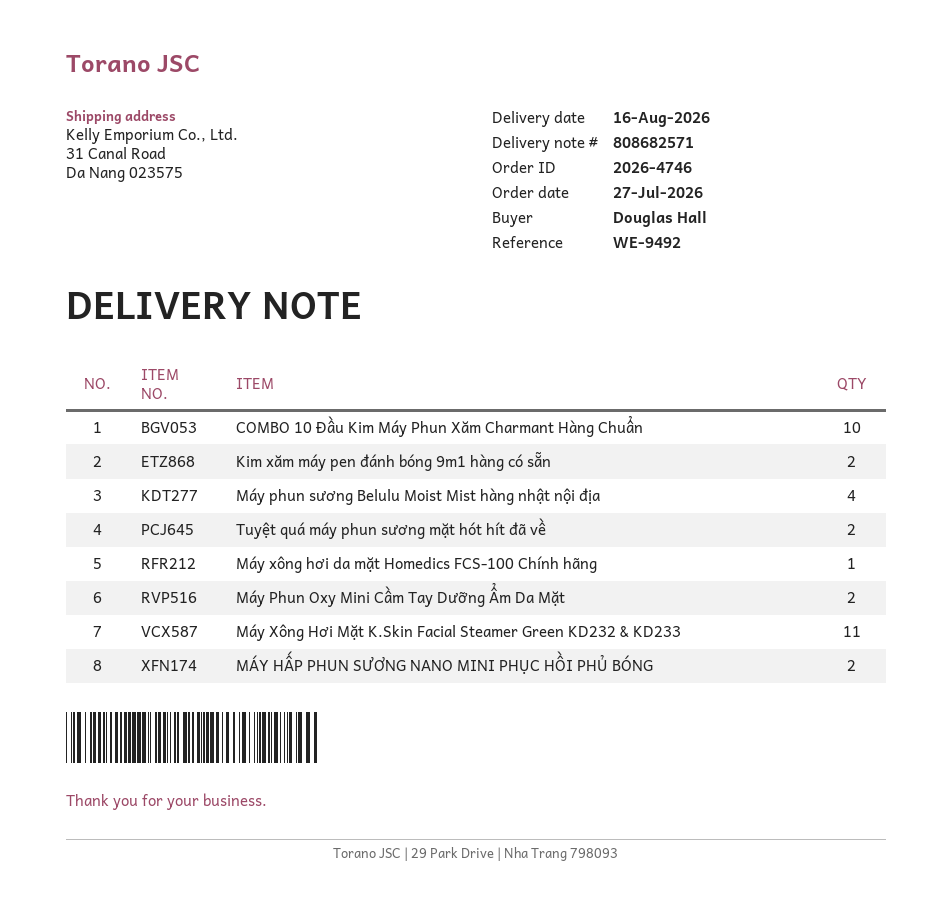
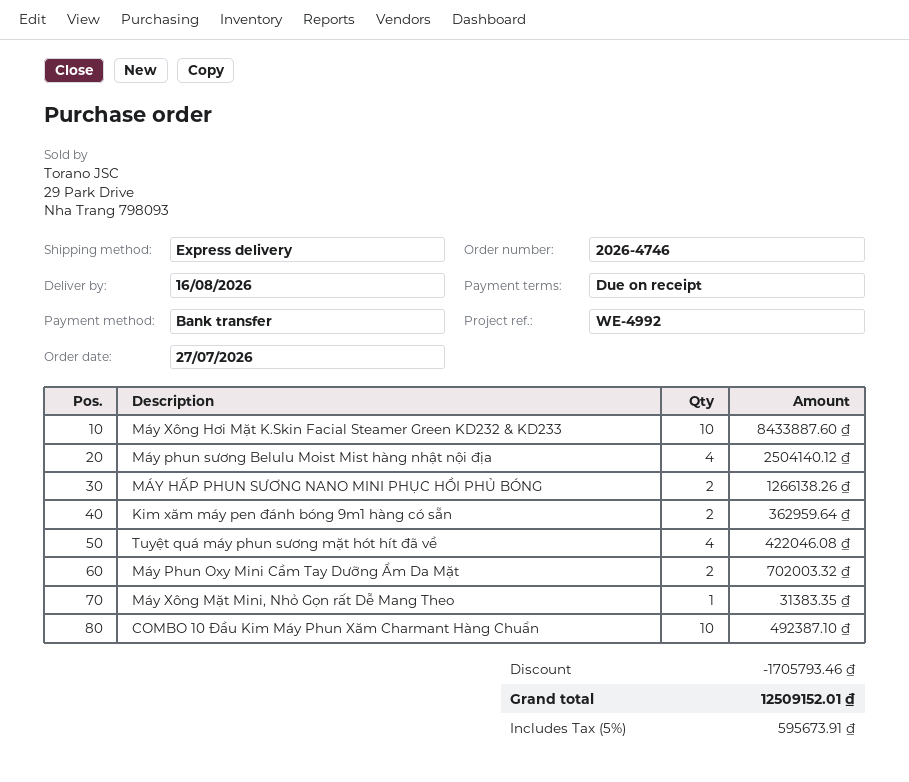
reference: WE-9492 -> WE-4992
Tuyệt quá máy phun sương mặt hót hít đã về: 2 -> 4
Máy xông hơi da mặt Homedics FCS-100 Chính hãng: 1 -> none
Máy Xông Hơi Mặt K.Skin Facial Steamer Green KD232 & KD233: 11 -> 10
Máy Xông Mặt Mini, Nhỏ Gọn rất Dễ Mang Theo: none -> 1

